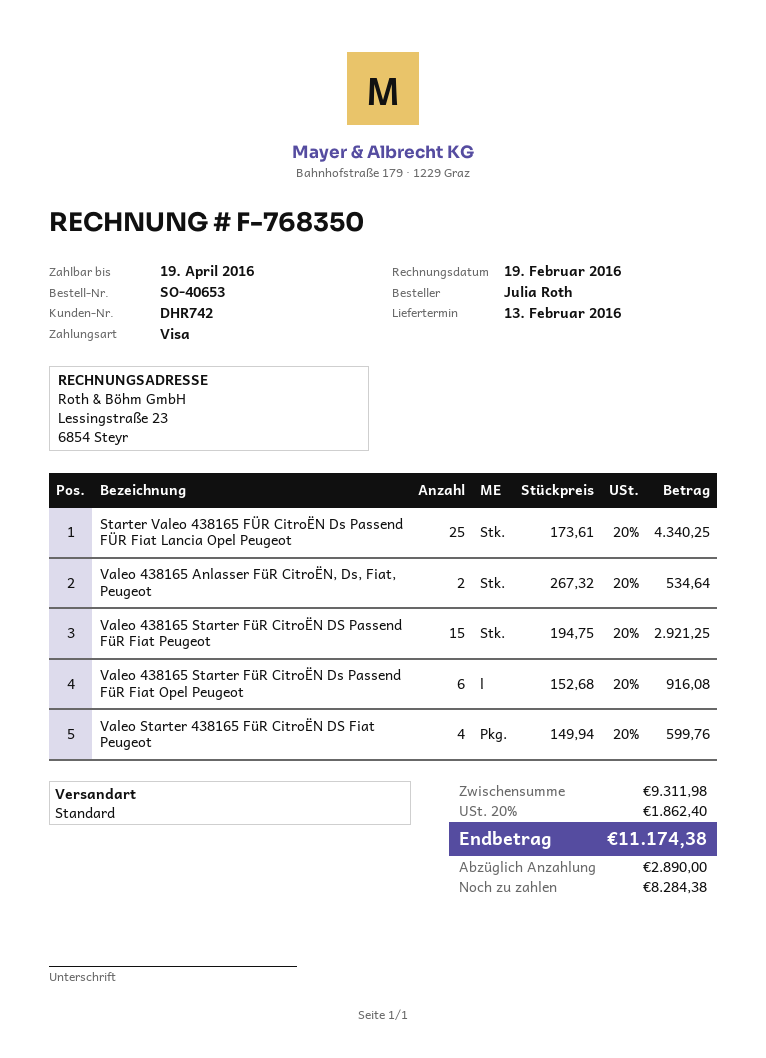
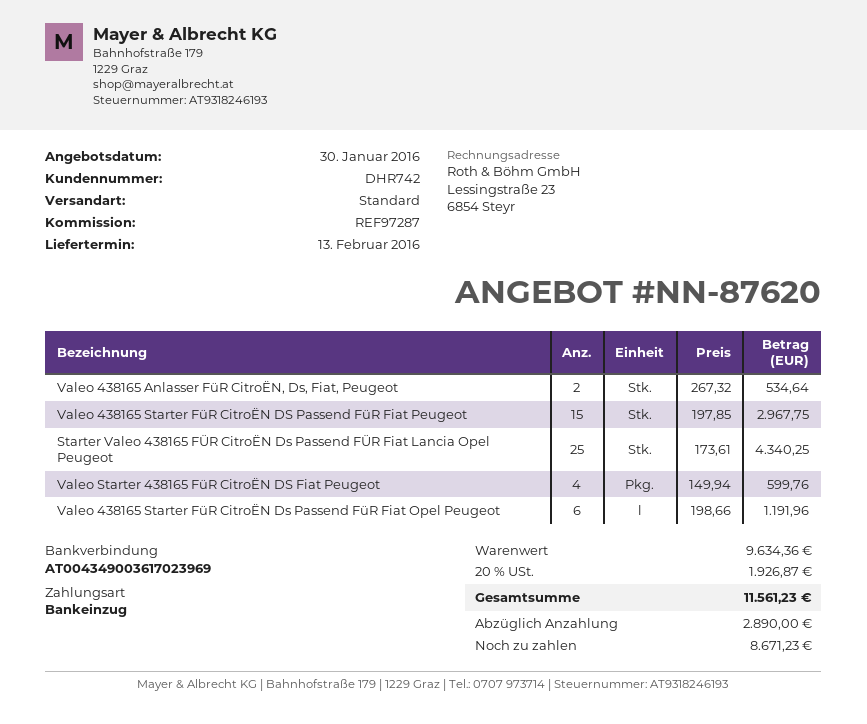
payment method: Visa -> direct debit
Valeo 438165 Starter FüR CitroËN DS Passend FüR Fiat Peugeot: 15 x 194.75 = 2921.25 -> 15 x 197.85 = 2967.75
Valeo 438165 Starter FüR CitroËN Ds Passend FüR Fiat Opel Peugeot: 6 x 152.68 = 916.08 -> 6 x 198.66 = 1191.96
subtotal: 9311.98 -> 9634.36
tax: 20% = 1862.40 -> 20% = 1926.87
total: 11174.38 -> 11561.23
balance: 8284.38 -> 8671.23

